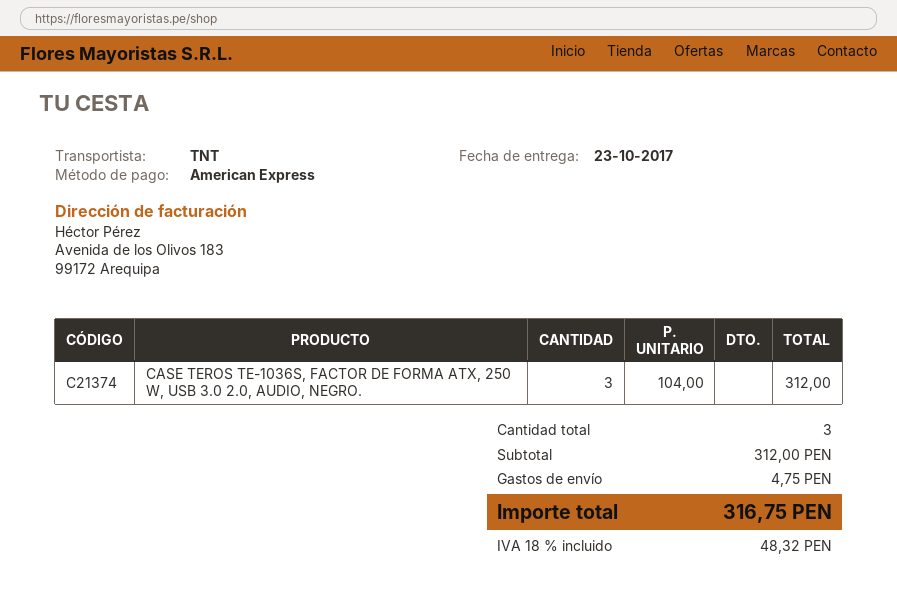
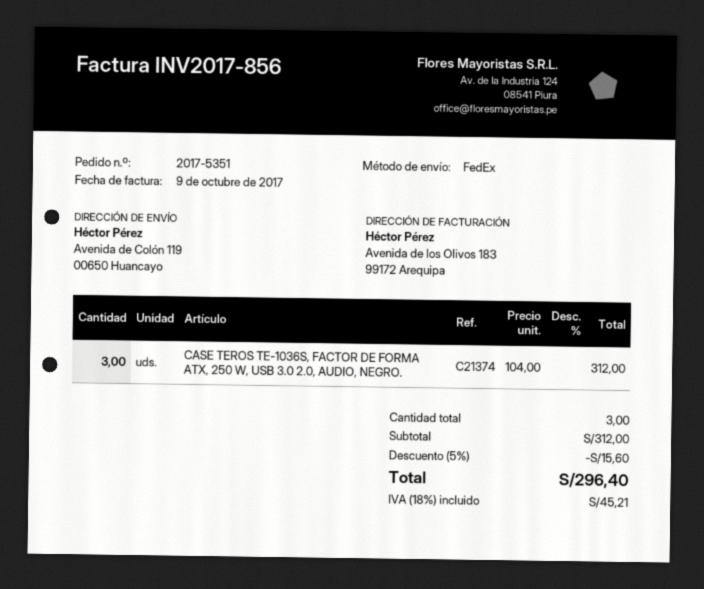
shipping method: TNT -> FedEx
discount: none -> 5% = 15.60
shipping: 4.75 -> none
tax: 18% = 48.32 -> 18% = 45.21
total: 316.75 -> 296.40

